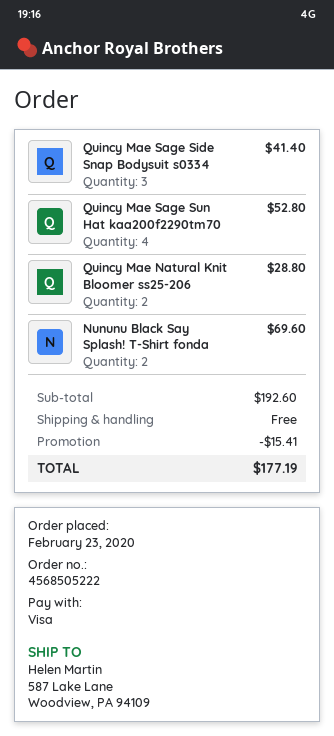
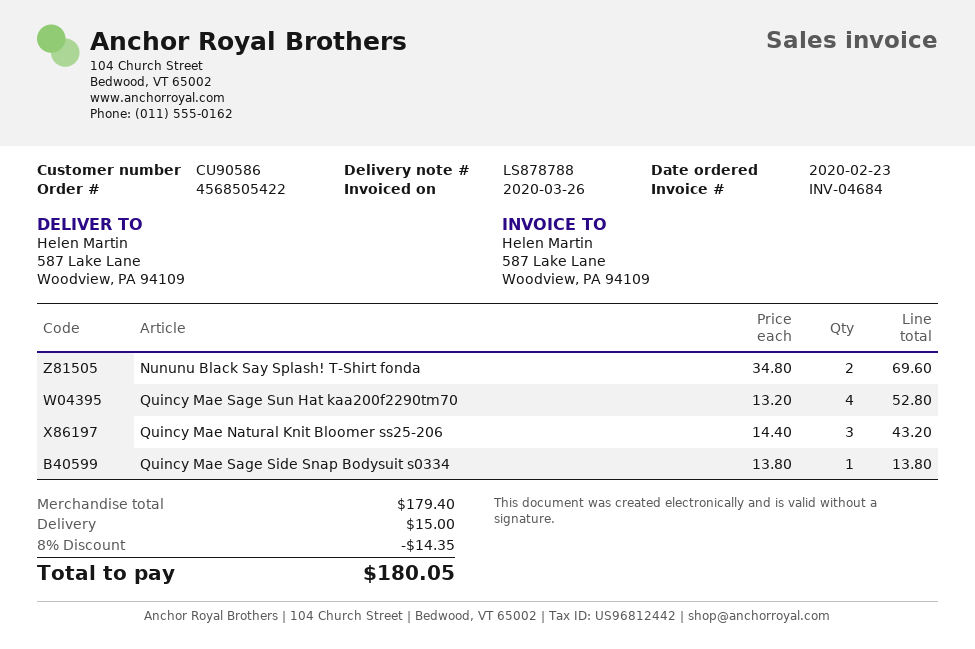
order number: 4568505222 -> 4568505422
Quincy Mae Sage Side Snap Bodysuit s0334: 3 for 41.40 -> 1 for 13.80
Quincy Mae Natural Knit Bloomer ss25-206: 2 for 28.80 -> 3 for 43.20
subtotal: 192.60 -> 179.40
discount: 15.41 -> 14.35
shipping: 0.00 -> 15.00
total: 177.19 -> 180.05

